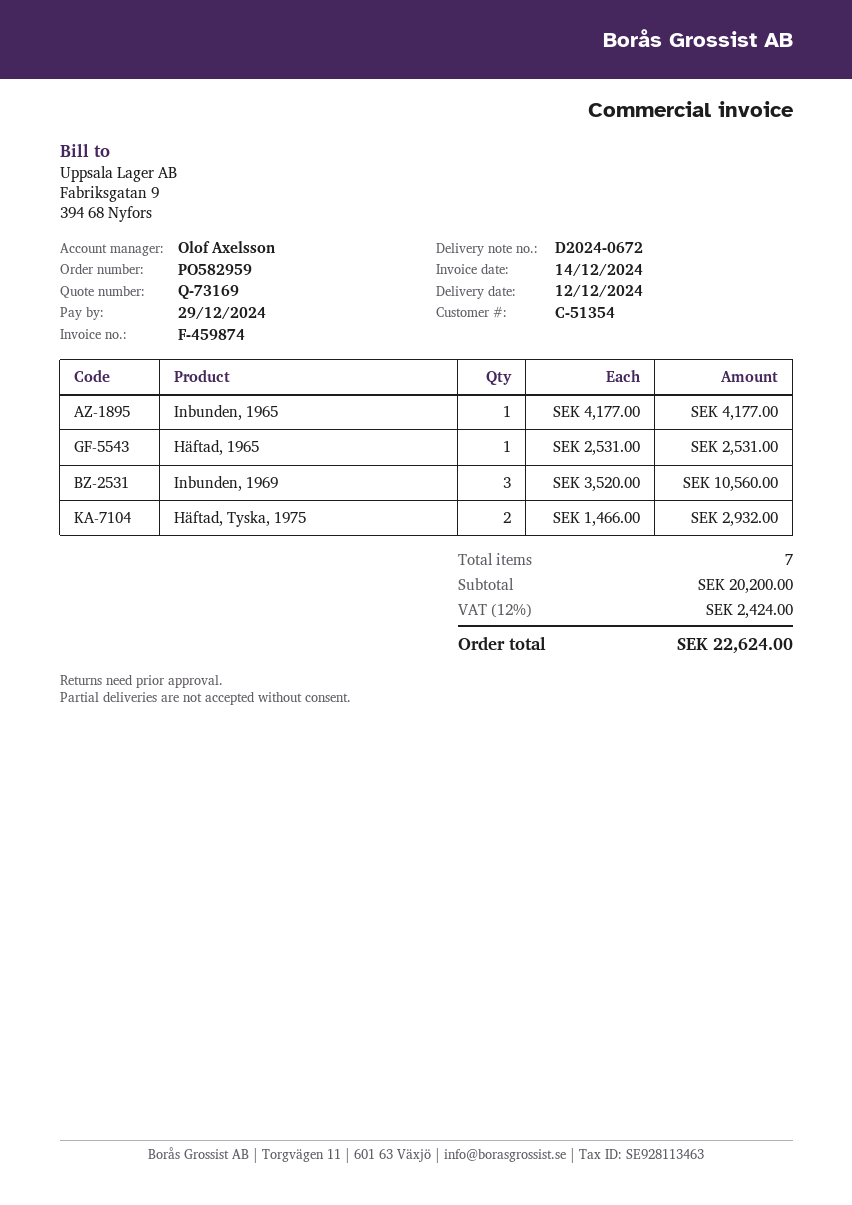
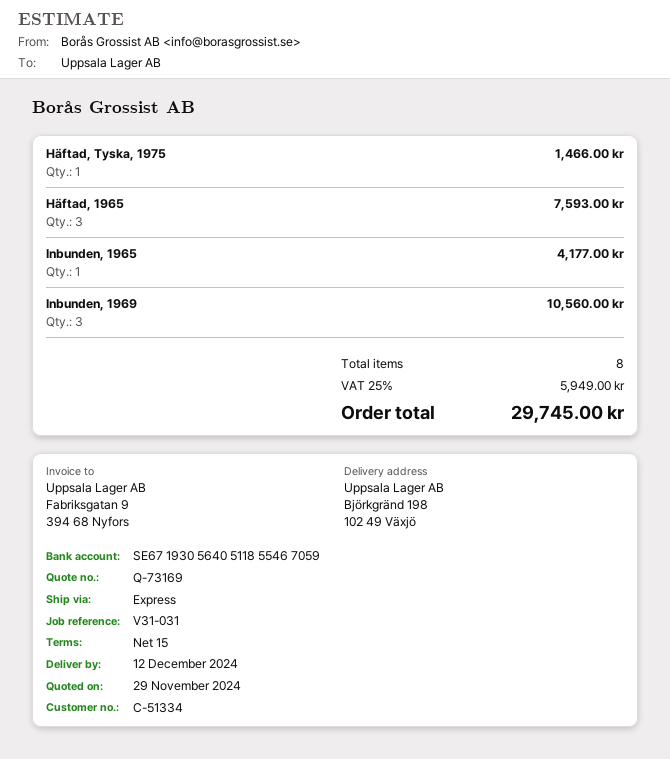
customer number: C-51354 -> C-51334
Häftad, 1965: 1 for 2531.00 -> 3 for 7593.00
Häftad, Tyska, 1975: 2 for 2932.00 -> 1 for 1466.00
total quantity: 7 -> 8
tax: 12% = 2424.00 -> 25% = 5949.00
total: 22624.00 -> 29745.00

